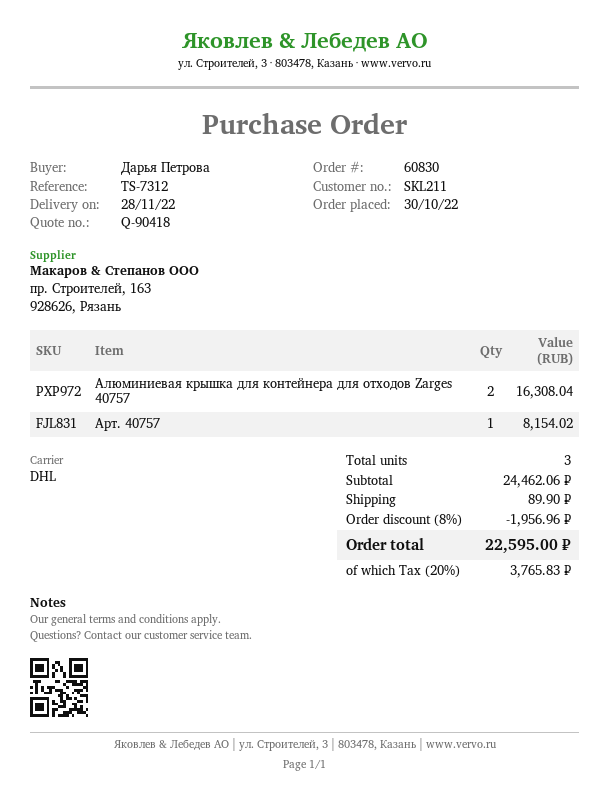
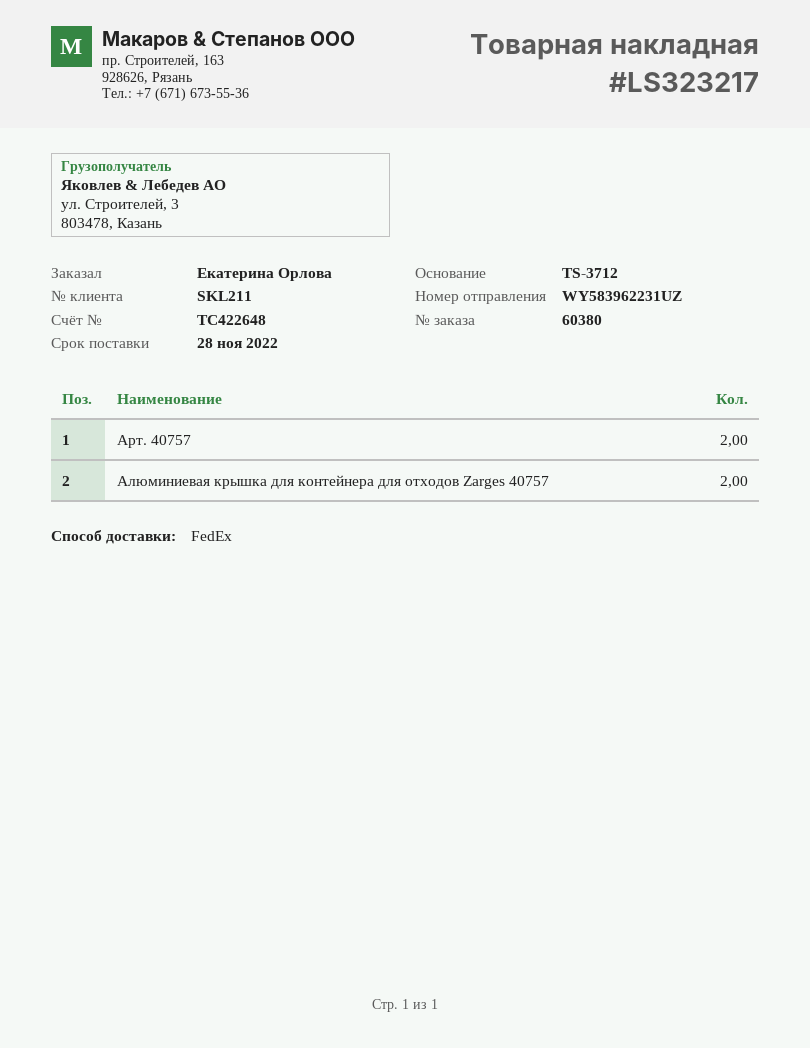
order number: 60830 -> 60380
reference: TS-7312 -> TS-3712
ordered by: Дарья Петрова -> Екатерина Орлова
shipping method: DHL -> FedEx
Арт. 40757: 1 -> 2

